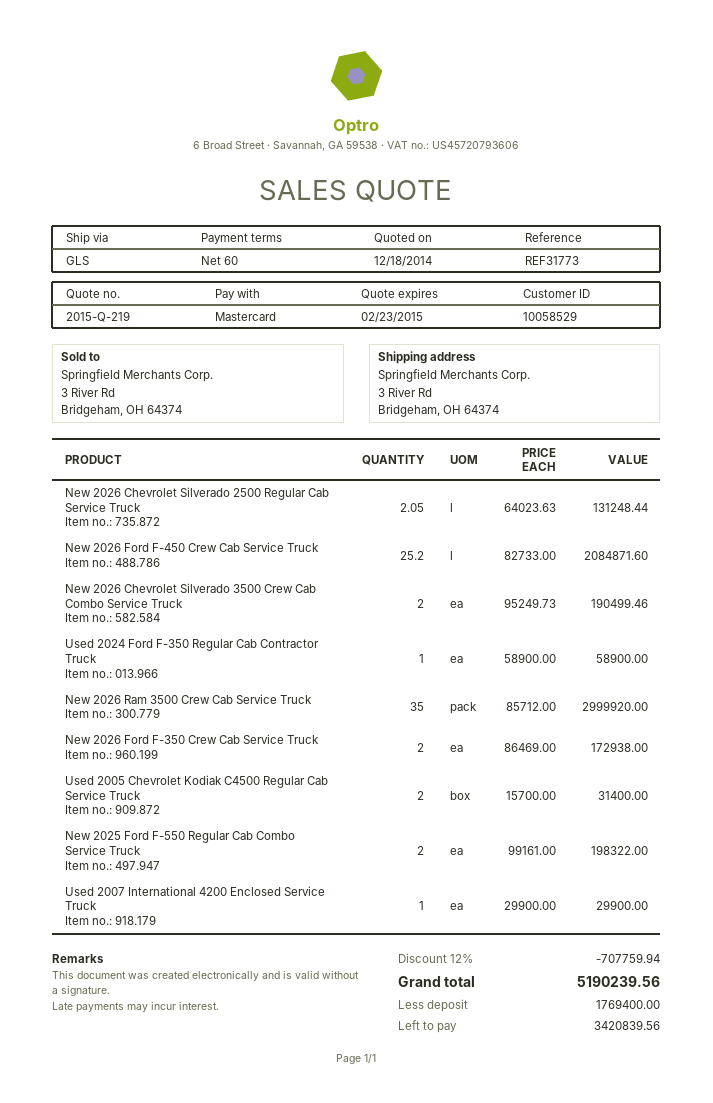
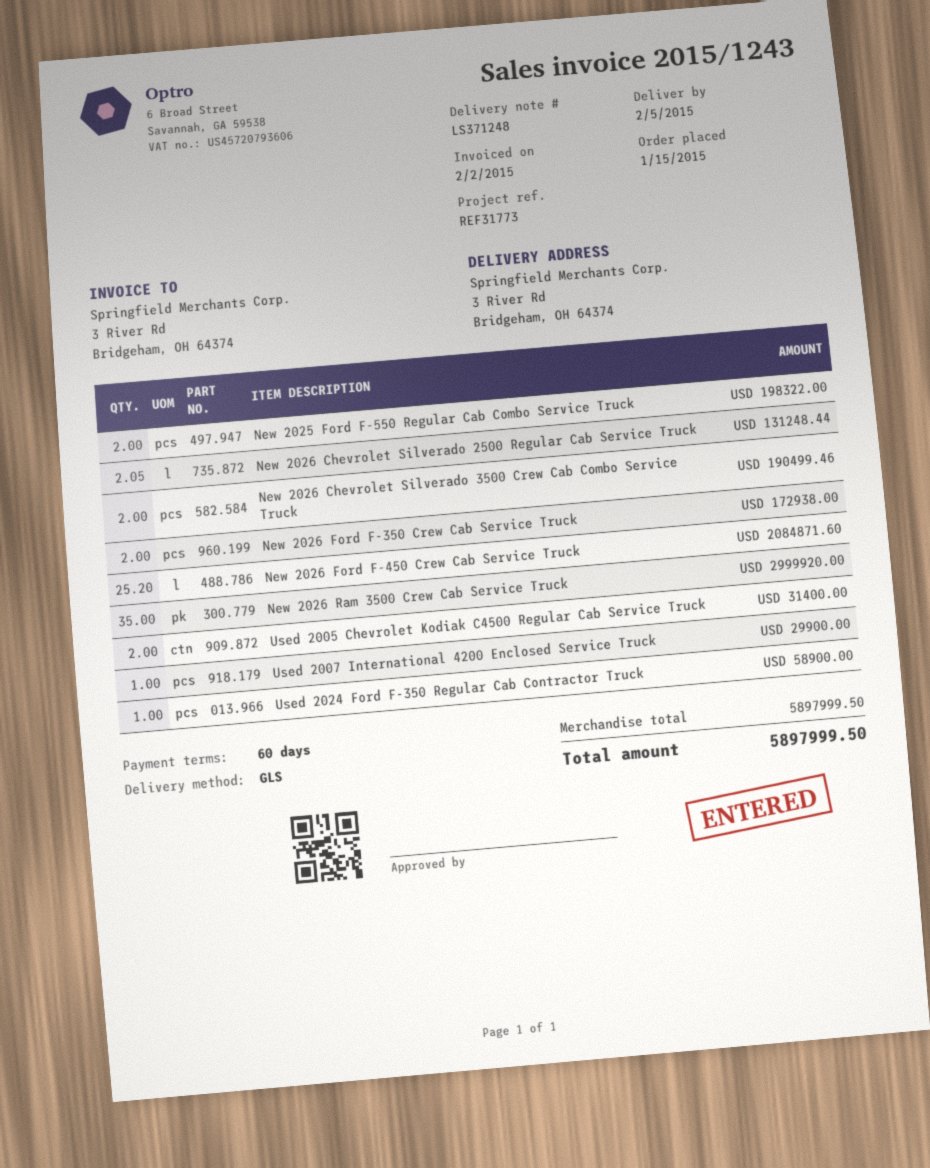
discount: 12% = 707759.94 -> none
total: 5190239.56 -> 5897999.50

